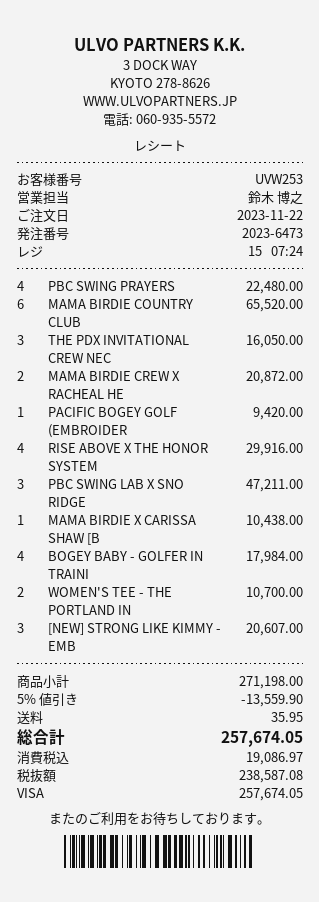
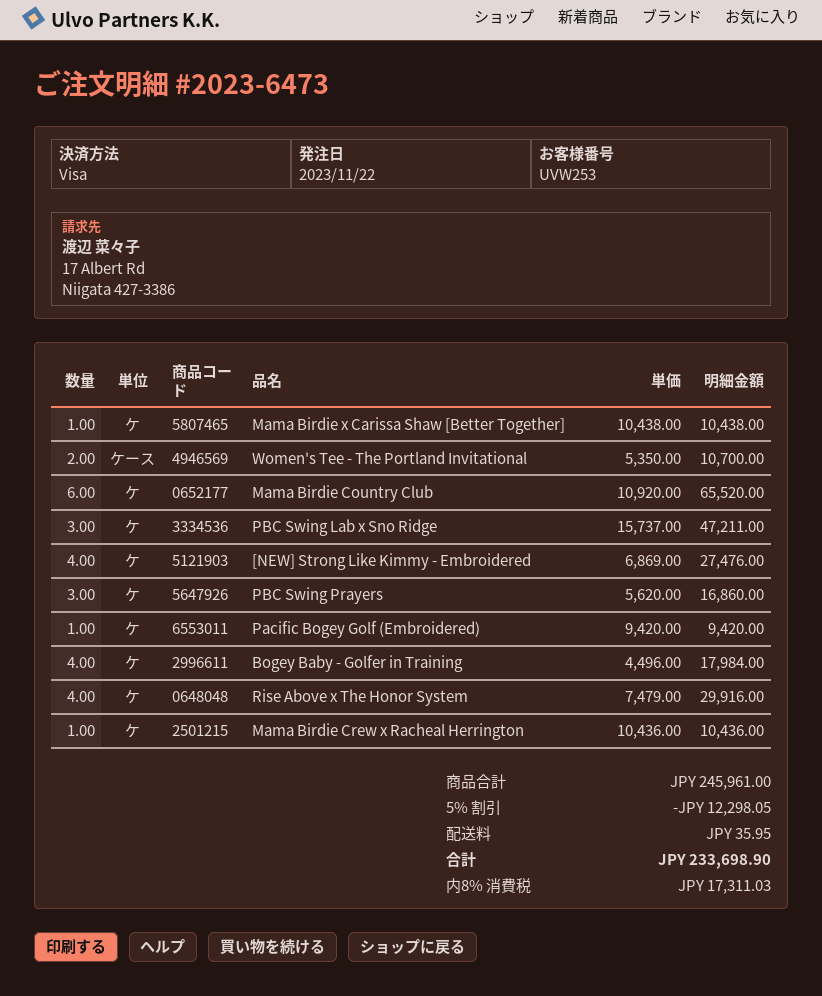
PBC SWING PRAYERS: 4 for 22480.00 -> 3 for 16860.00
THE PDX INVITATIONAL CREW NEC: 3 for 16050.00 -> none
MAMA BIRDIE CREW X RACHEAL HE: 2 for 20872.00 -> 1 for 10436.00
[NEW] STRONG LIKE KIMMY - EMB: 3 for 20607.00 -> 4 for 27476.00
subtotal: 271198.00 -> 245961.00
discount: 5% = 13559.90 -> 5% = 12298.05
tax: 19086.97 -> 17311.03
total: 257674.05 -> 233698.90

